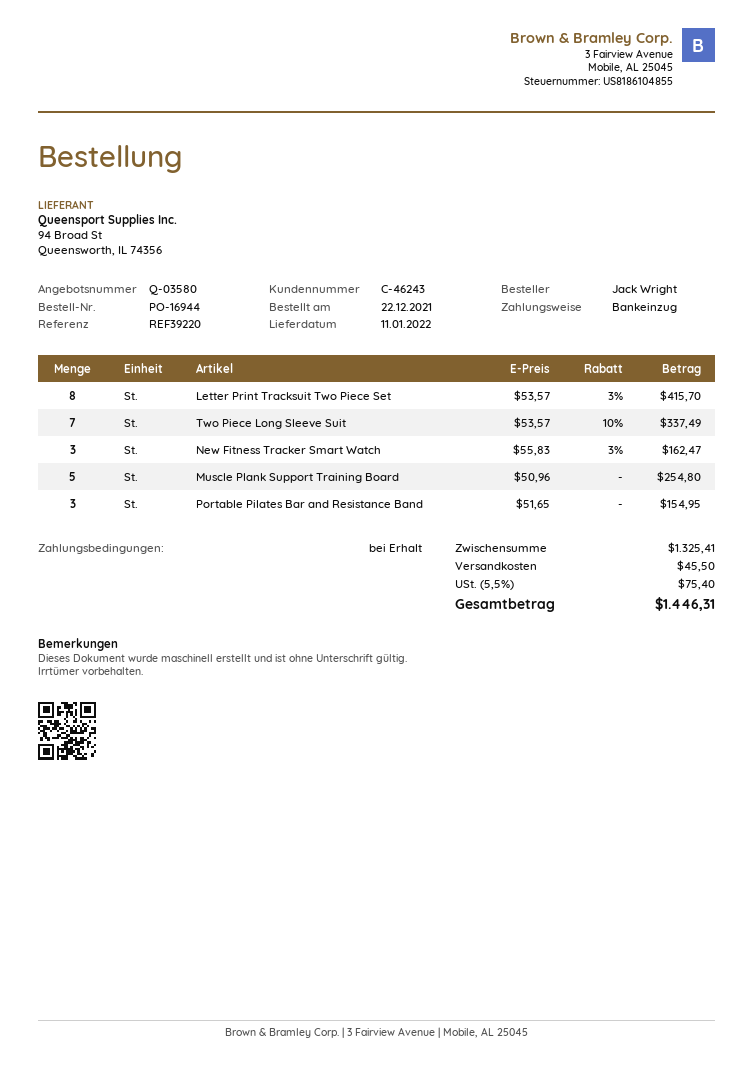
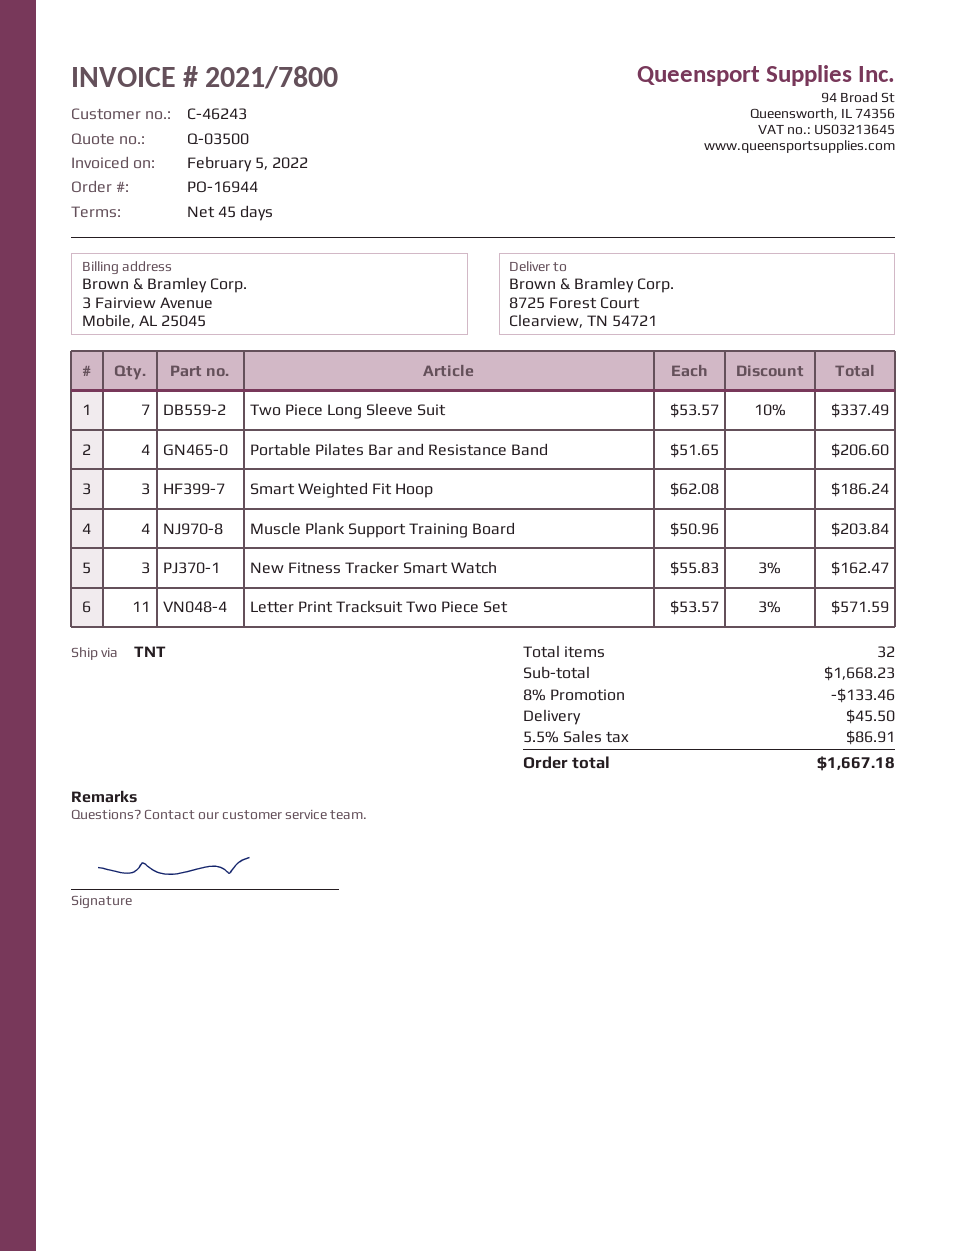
quote number: Q-03580 -> Q-03500
payment terms: on receipt -> 45 days
Letter Print Tracksuit Two Piece Set: 8 x 53.57 - 3% = 415.70 -> 11 x 53.57 - 3% = 571.59
Muscle Plank Support Training Board: 5 x 50.96 = 254.80 -> 4 x 50.96 = 203.84
Portable Pilates Bar and Resistance Band: 3 x 51.65 = 154.95 -> 4 x 51.65 = 206.60
Smart Weighted Fit Hoop: none -> 3 x 62.08 = 186.24
subtotal: 1325.41 -> 1668.23
discount: none -> 8% = 133.46
tax: 5.5% = 75.40 -> 5.5% = 86.91
total: 1446.31 -> 1667.18

